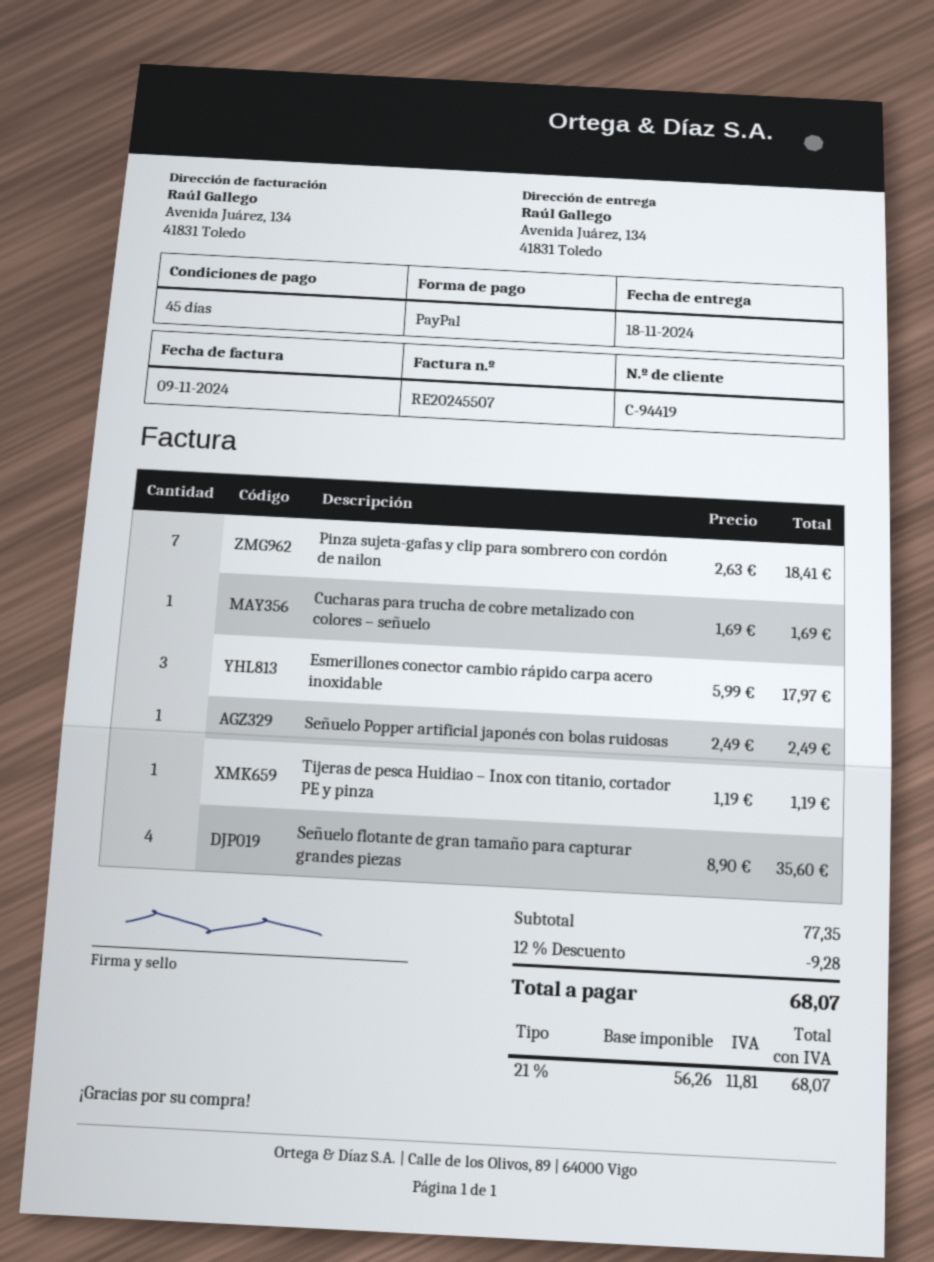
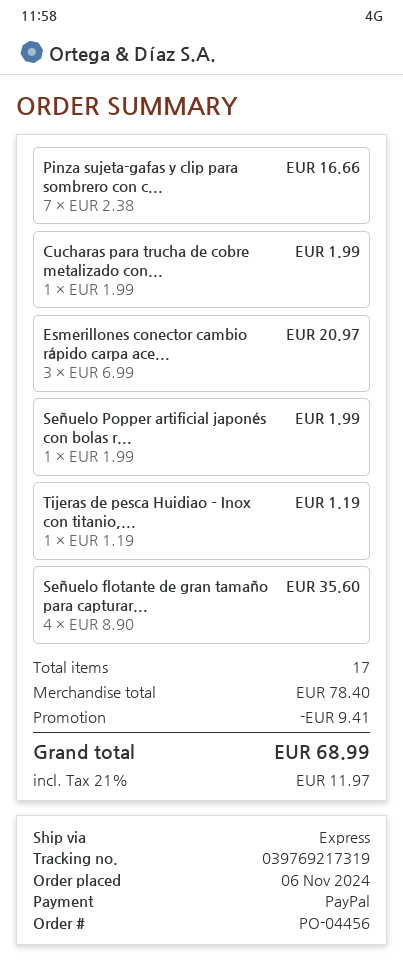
Pinza sujeta-gafas y clip para sombrero con cordón de nailon: 7 x 2.63 = 18.41 -> 7 x 2.38 = 16.66
Cucharas para trucha de cobre metalizado con colores – señuelo: 1 x 1.69 = 1.69 -> 1 x 1.99 = 1.99
Esmerillones conector cambio rápido carpa acero inoxidable: 3 x 5.99 = 17.97 -> 3 x 6.99 = 20.97
Señuelo Popper artificial japonés con bolas ruidosas: 1 x 2.49 = 2.49 -> 1 x 1.99 = 1.99
subtotal: 77.35 -> 78.40
discount: 9.28 -> 9.41
tax: 21% = 11.81 -> 21% = 11.97
total: 68.07 -> 68.99

